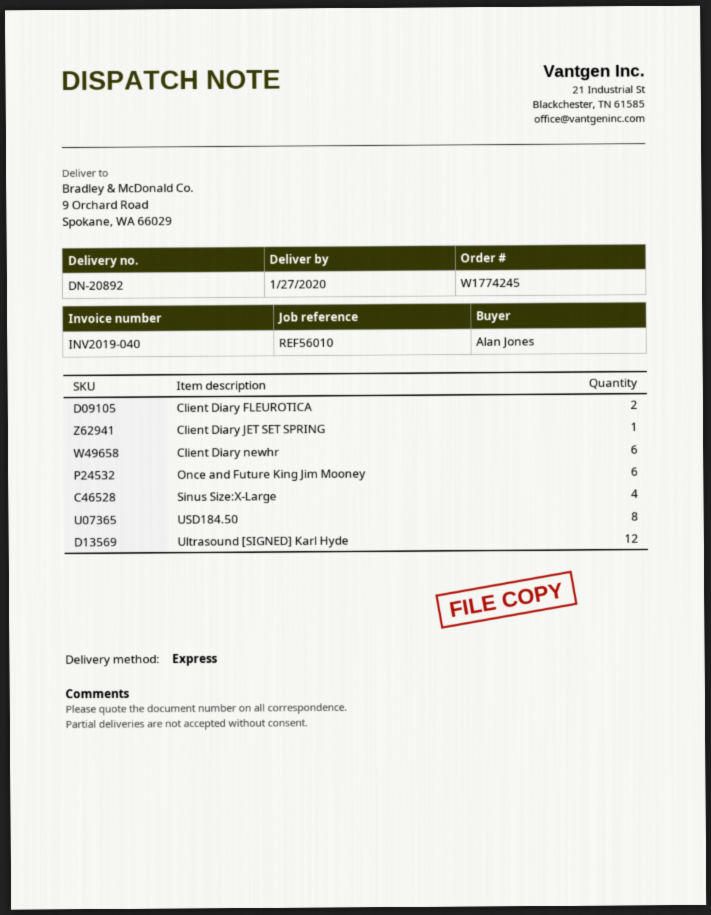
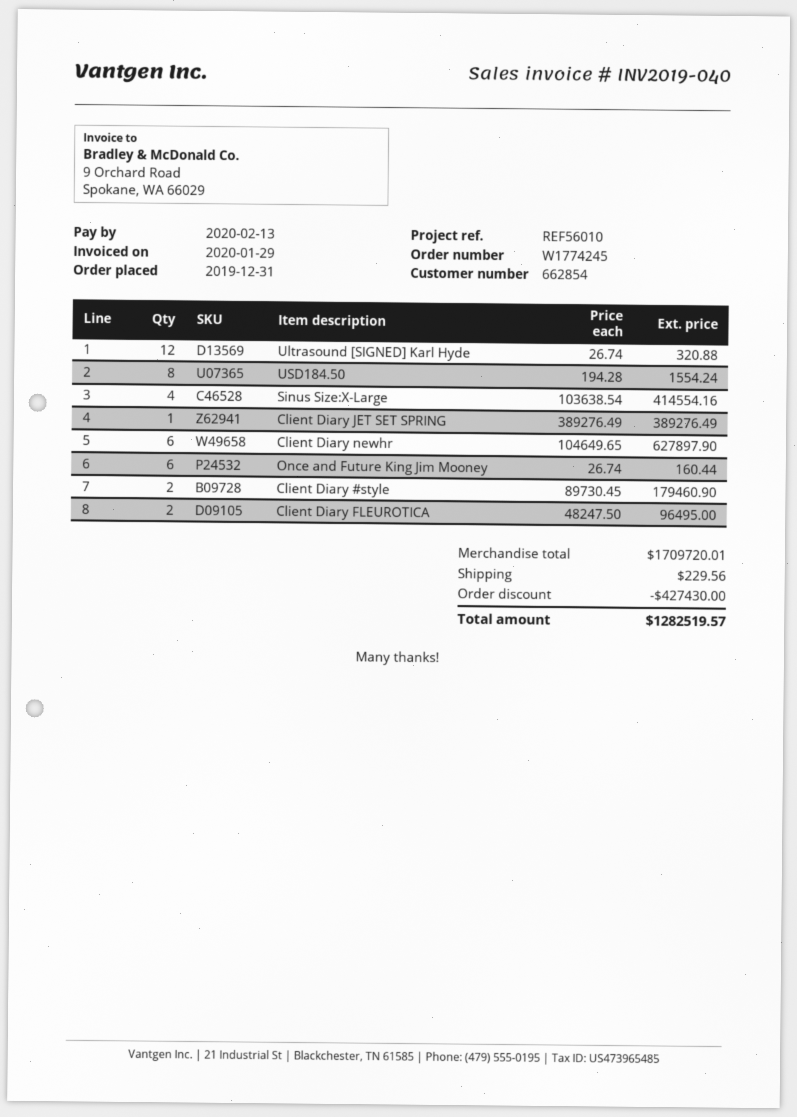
Client Diary #style: none -> 2

